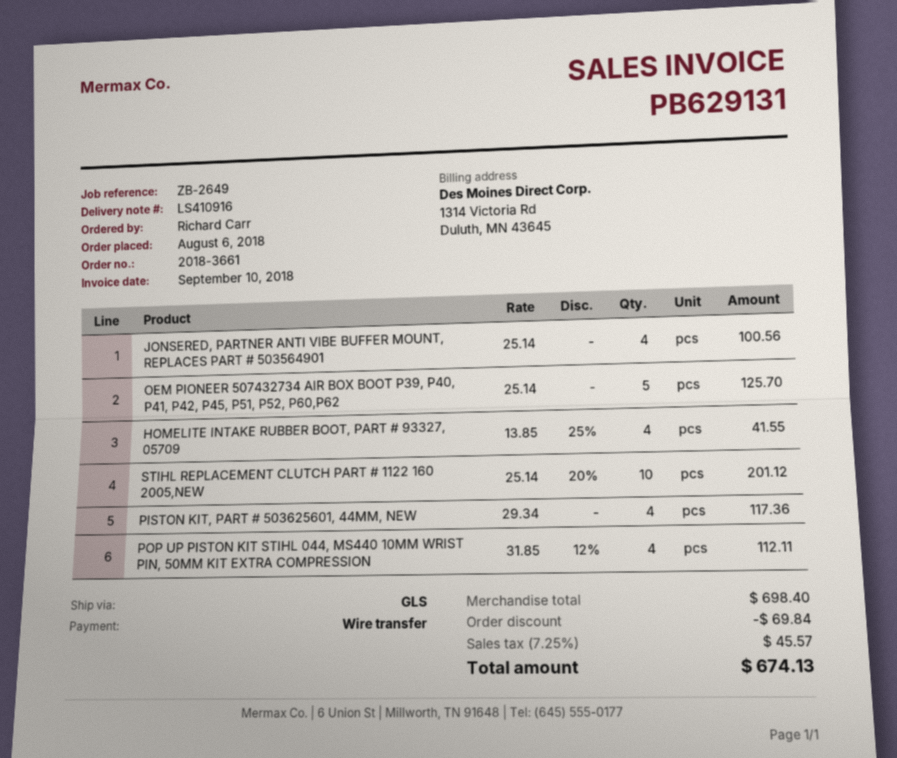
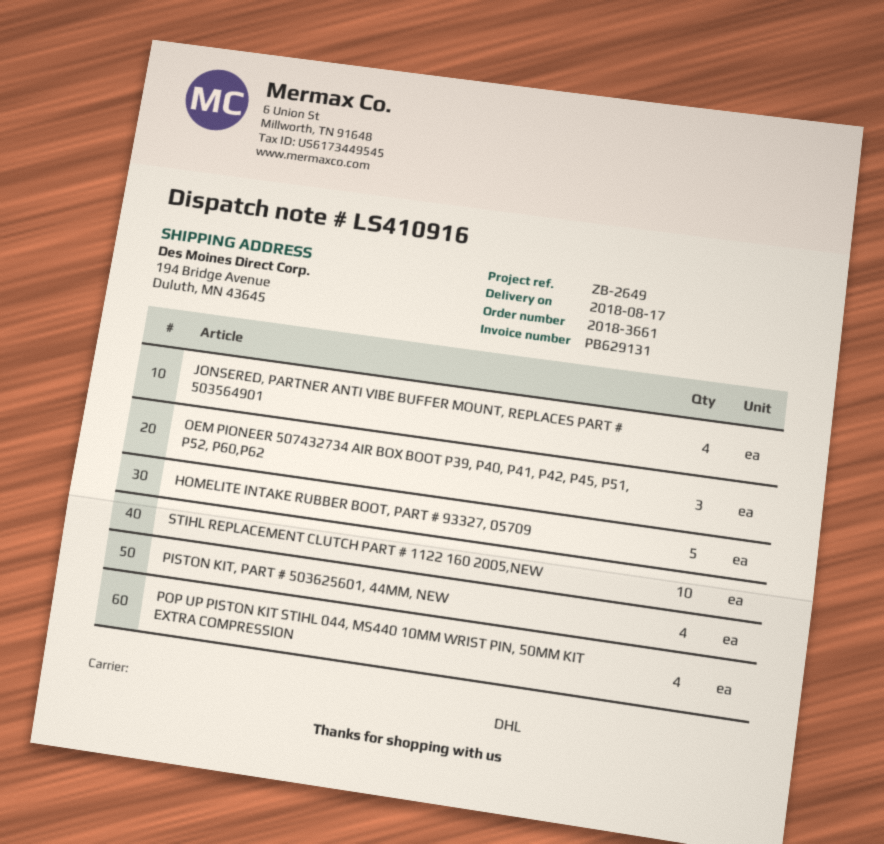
shipping method: GLS -> DHL
OEM PIONEER 507432734 AIR BOX BOOT P39, P40, P41, P42, P45, P51, P52, P60,P62: 5 -> 3
HOMELITE INTAKE RUBBER BOOT, PART # 93327, 05709: 4 -> 5

